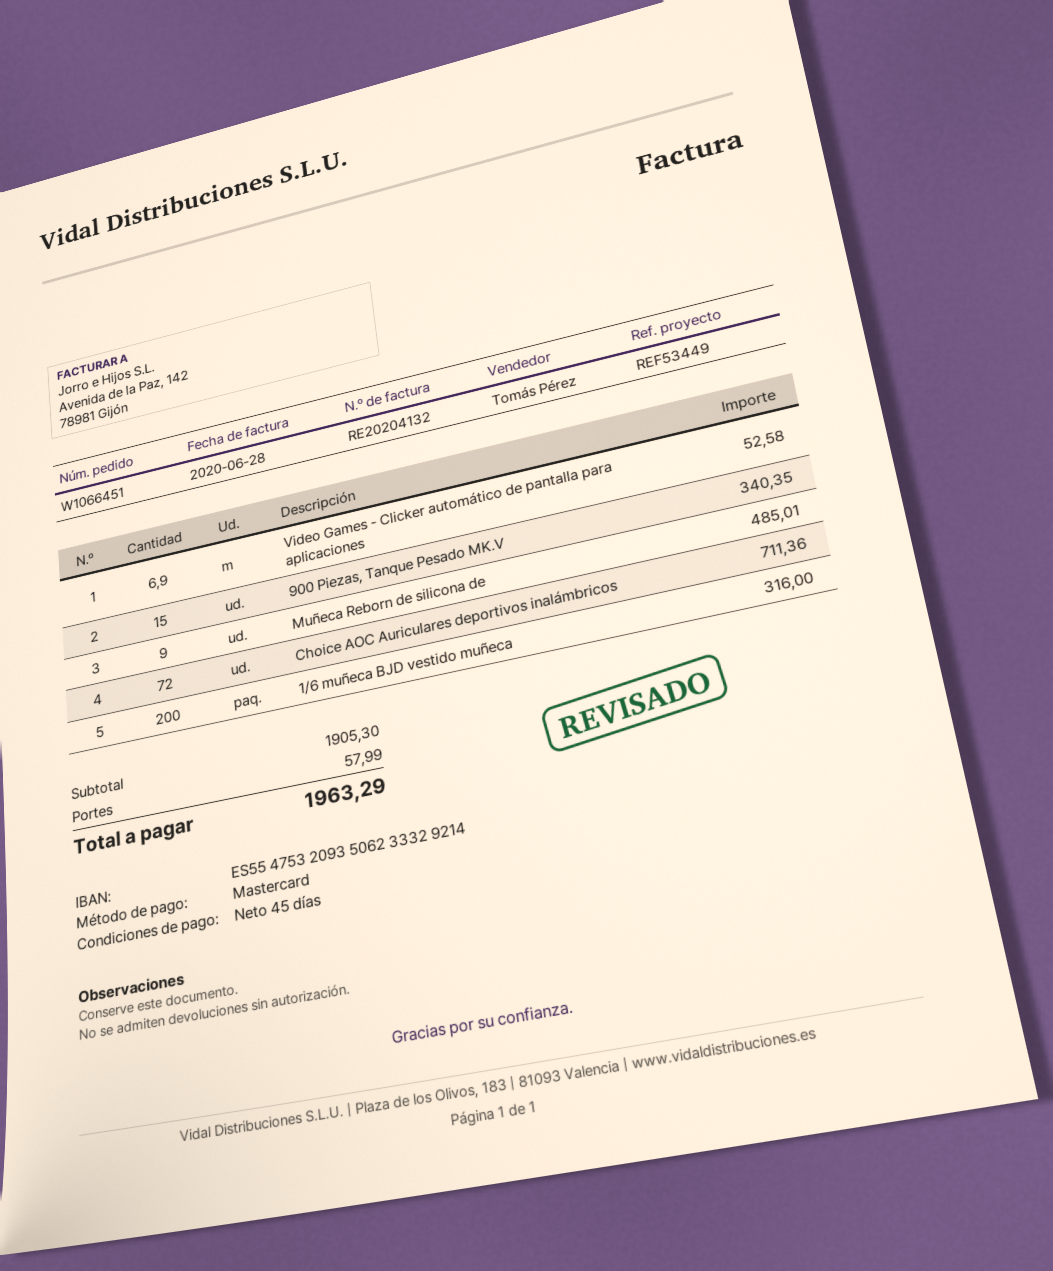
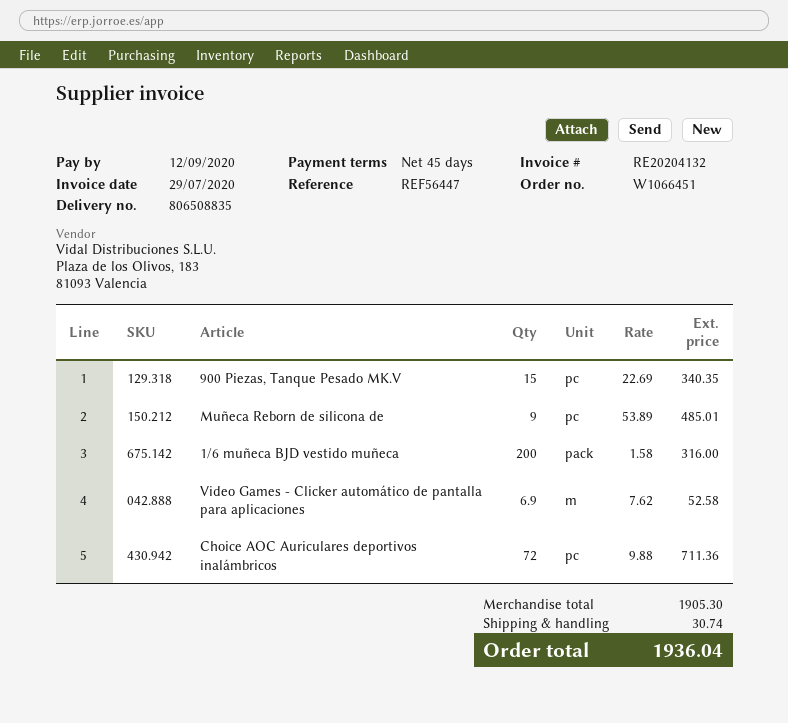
invoice date: 2020-06-28 -> 2020-07-29
reference: REF53449 -> REF56447
shipping: 57.99 -> 30.74
total: 1963.29 -> 1936.04

